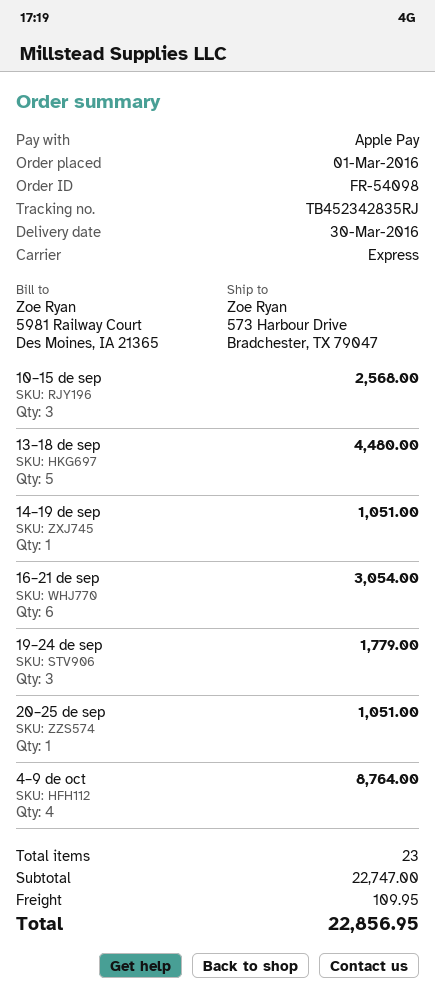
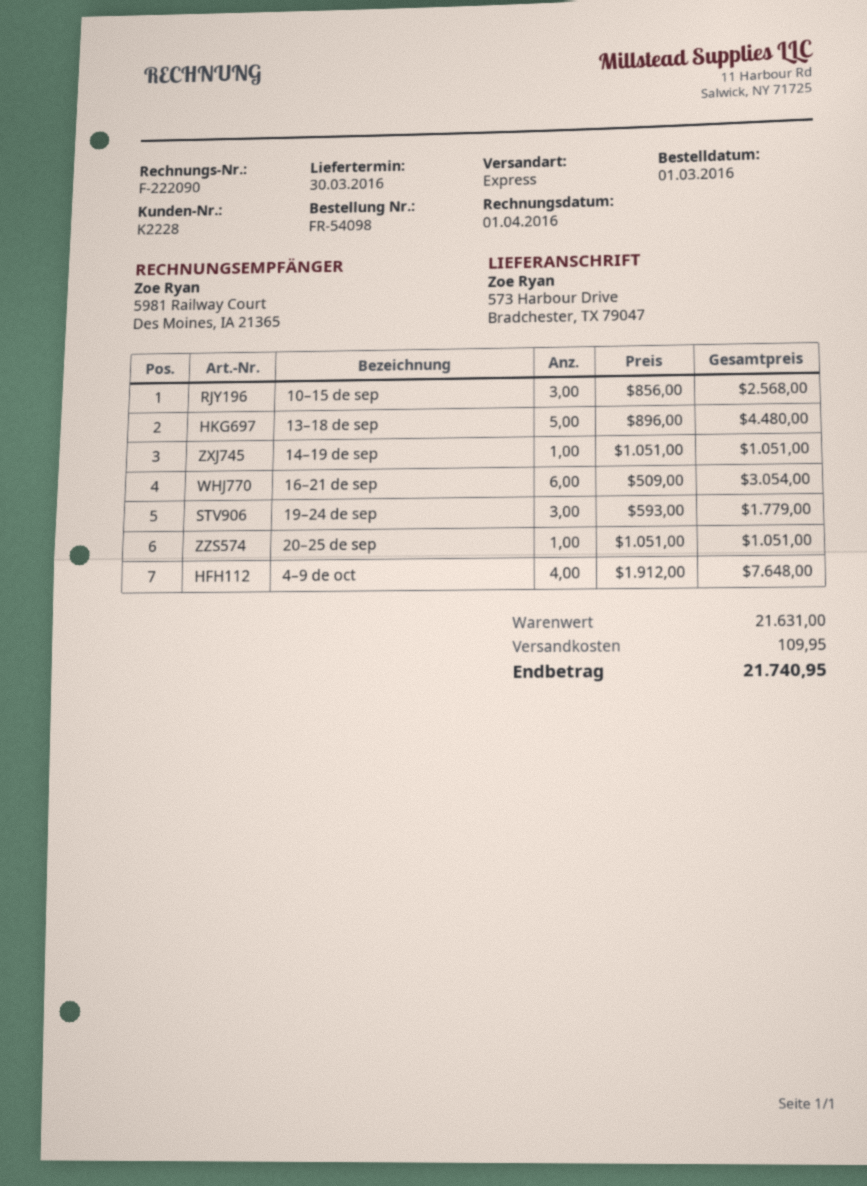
4–9 de oct: 4 for 8764.00 -> 4 for 7648.00
subtotal: 22747.00 -> 21631.00
total: 22856.95 -> 21740.95

